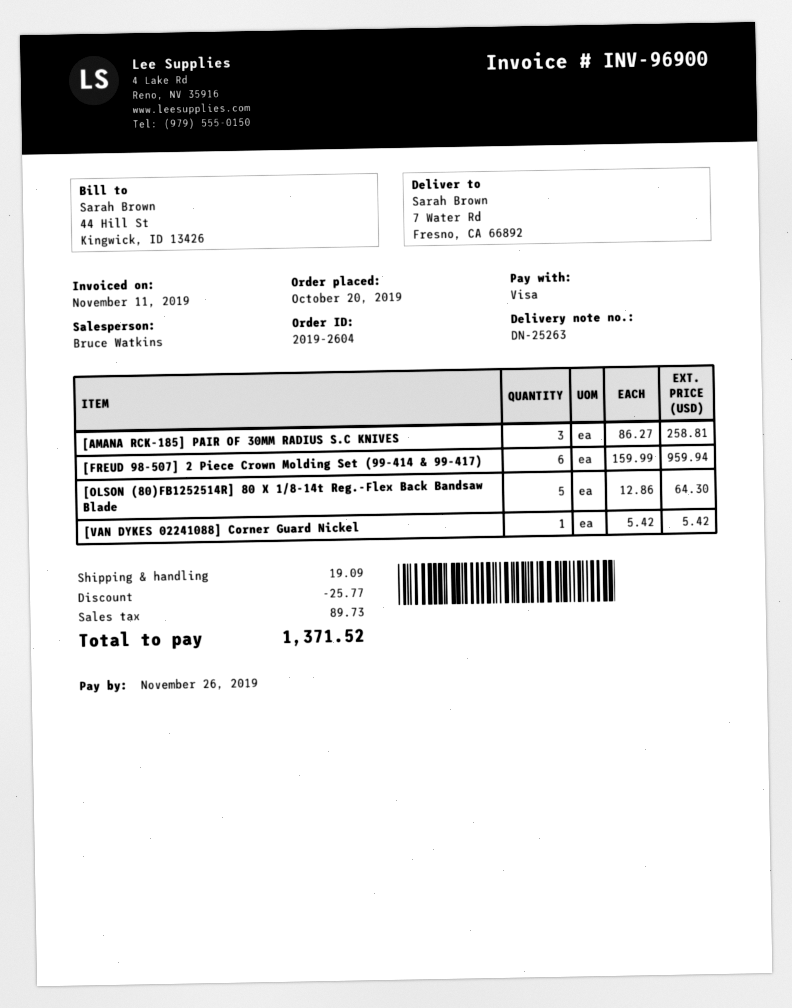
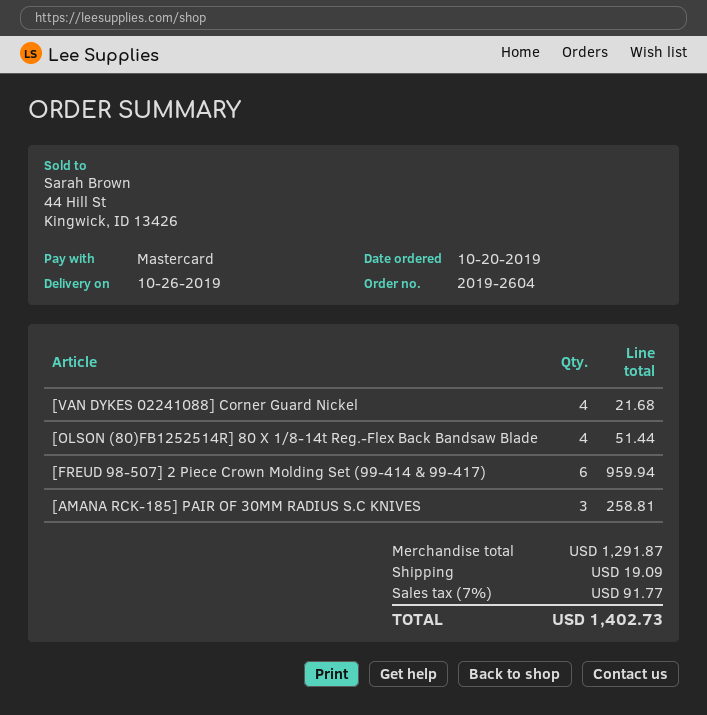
payment method: Visa -> Mastercard
[OLSON (80)FB1252514R] 80 X 1/8-14t Reg.-Flex Back Bandsaw Blade: 5 for 64.30 -> 4 for 51.44
[VAN DYKES 02241088] Corner Guard Nickel: 1 for 5.42 -> 4 for 21.68
discount: 25.77 -> none
tax: 89.73 -> 91.77
total: 1371.52 -> 1402.73

